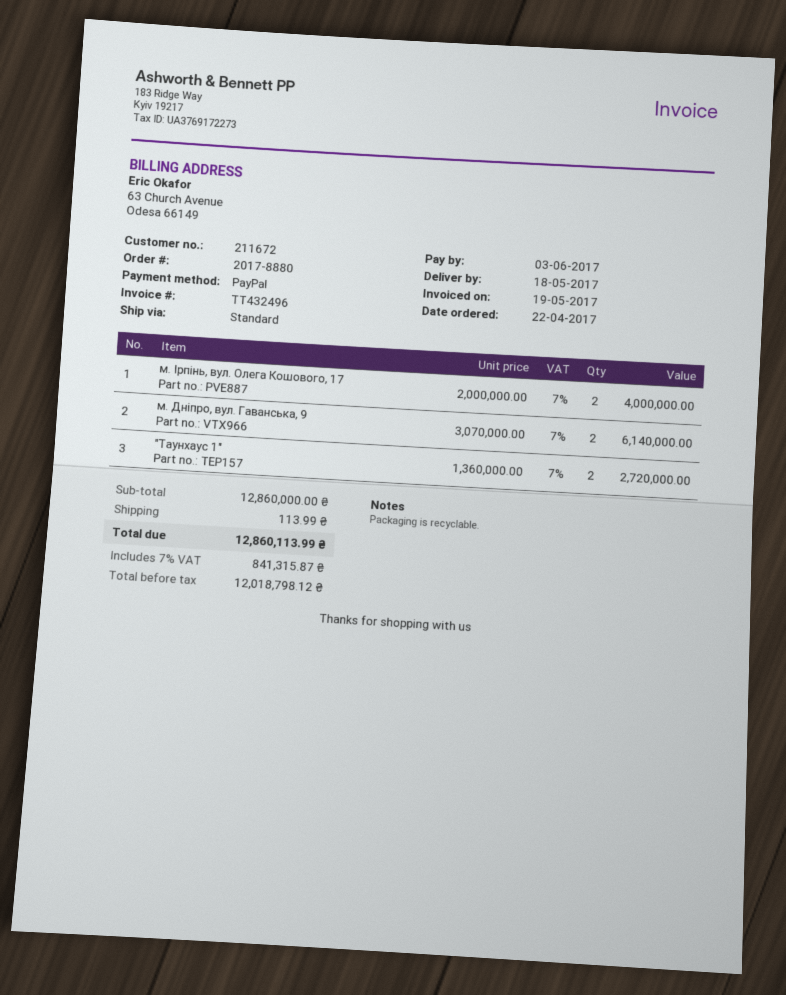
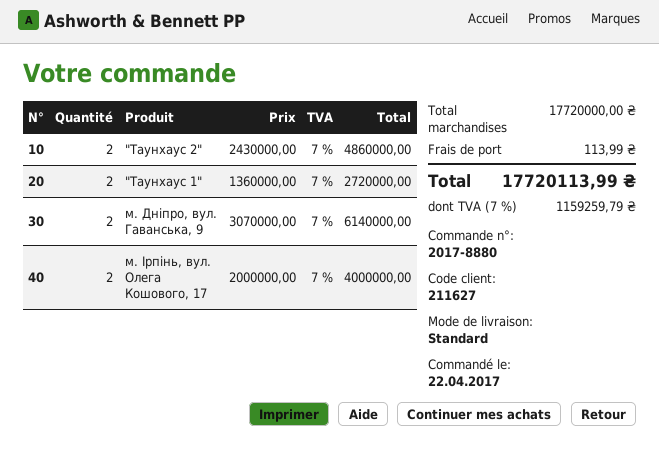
customer number: 211672 -> 211627
"Таунхаус 2": none -> 2 x 2430000.00 = 4860000.00
subtotal: 12860000.00 -> 17720000.00
tax: 7% = 841315.87 -> 7% = 1159259.79
total: 12860113.99 -> 17720113.99

